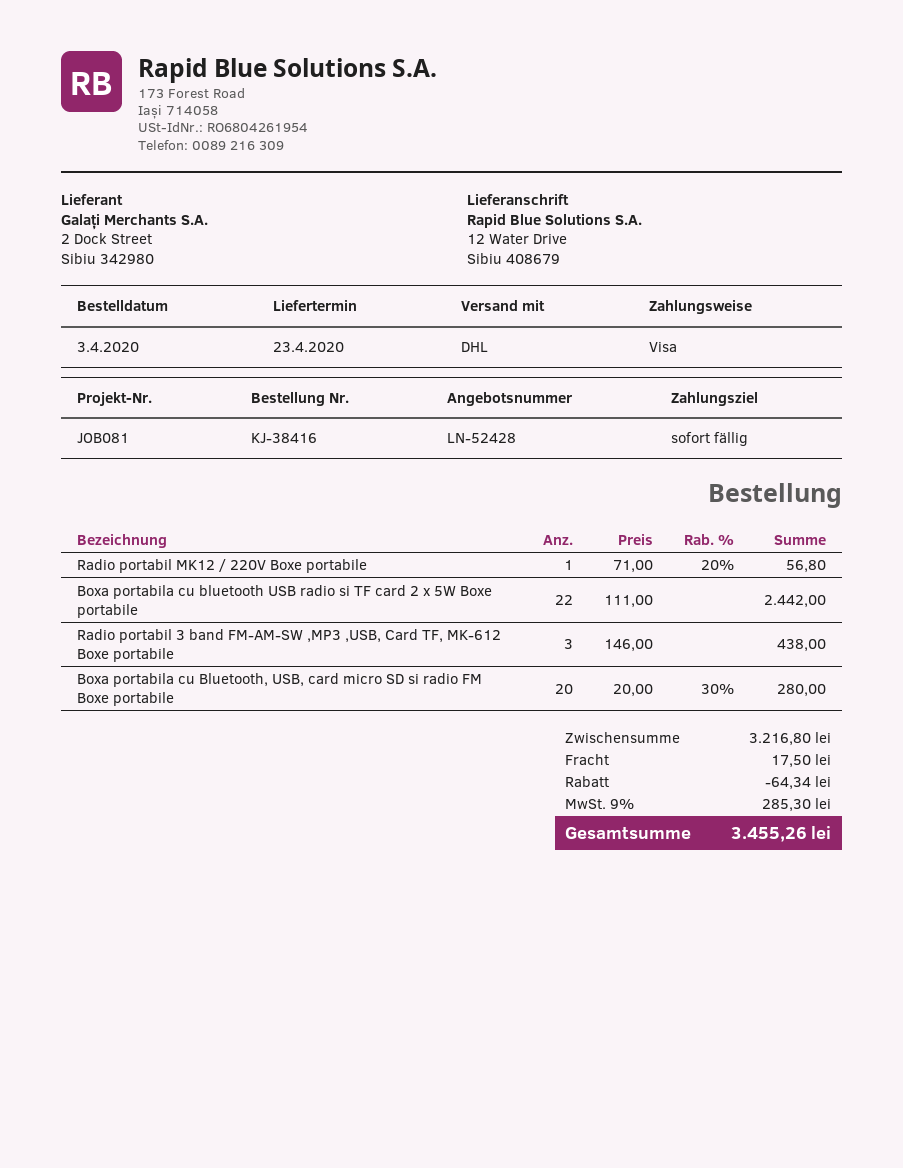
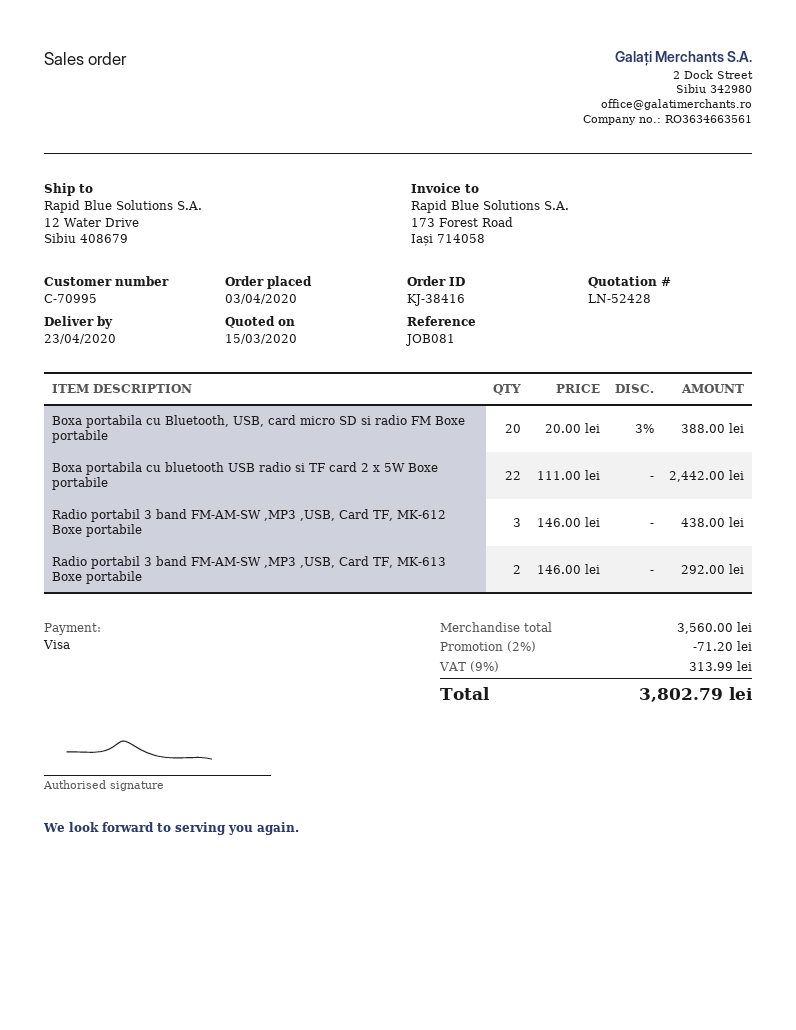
Radio portabil MK12 / 220V Boxe portabile: 1 x 71.00 - 20% = 56.80 -> none
Boxa portabila cu Bluetooth, USB, card micro SD si radio FM Boxe portabile: 20 x 20.00 - 30% = 280.00 -> 20 x 20.00 - 3% = 388.00
Radio portabil 3 band FM-AM-SW ,MP3 ,USB, Card TF, MK-613 Boxe portabile: none -> 2 x 146.00 = 292.00
subtotal: 3216.80 -> 3560.00
discount: 64.34 -> 71.20
shipping: 17.50 -> none
tax: 9% = 285.30 -> 9% = 313.99
total: 3455.26 -> 3802.79

